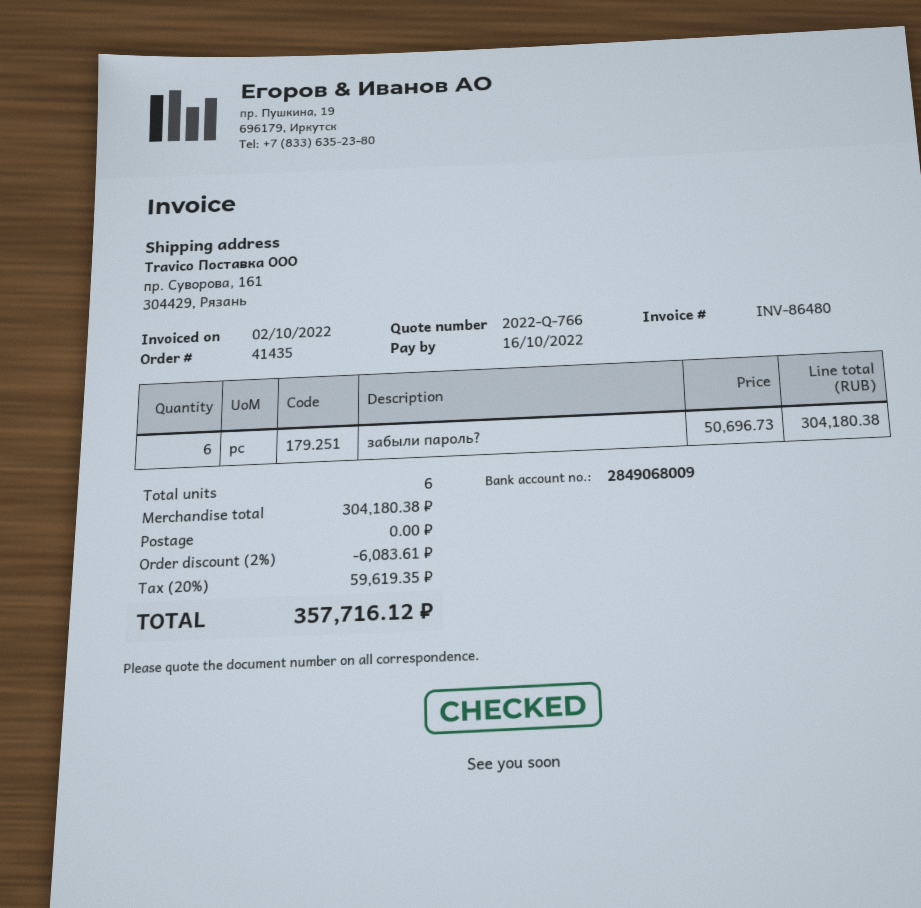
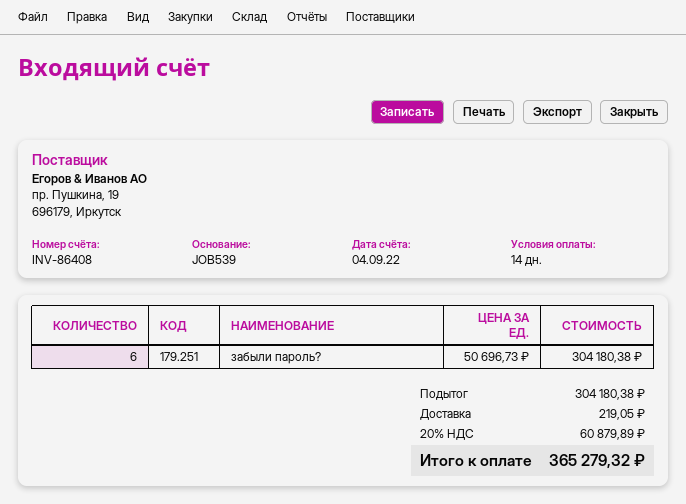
invoice number: INV-86480 -> INV-86408
invoice date: 2022-10-02 -> 2022-09-04
discount: 2% = 6083.61 -> none
shipping: 0.00 -> 219.05
tax: 20% = 59619.35 -> 20% = 60879.89
total: 357716.12 -> 365279.32

